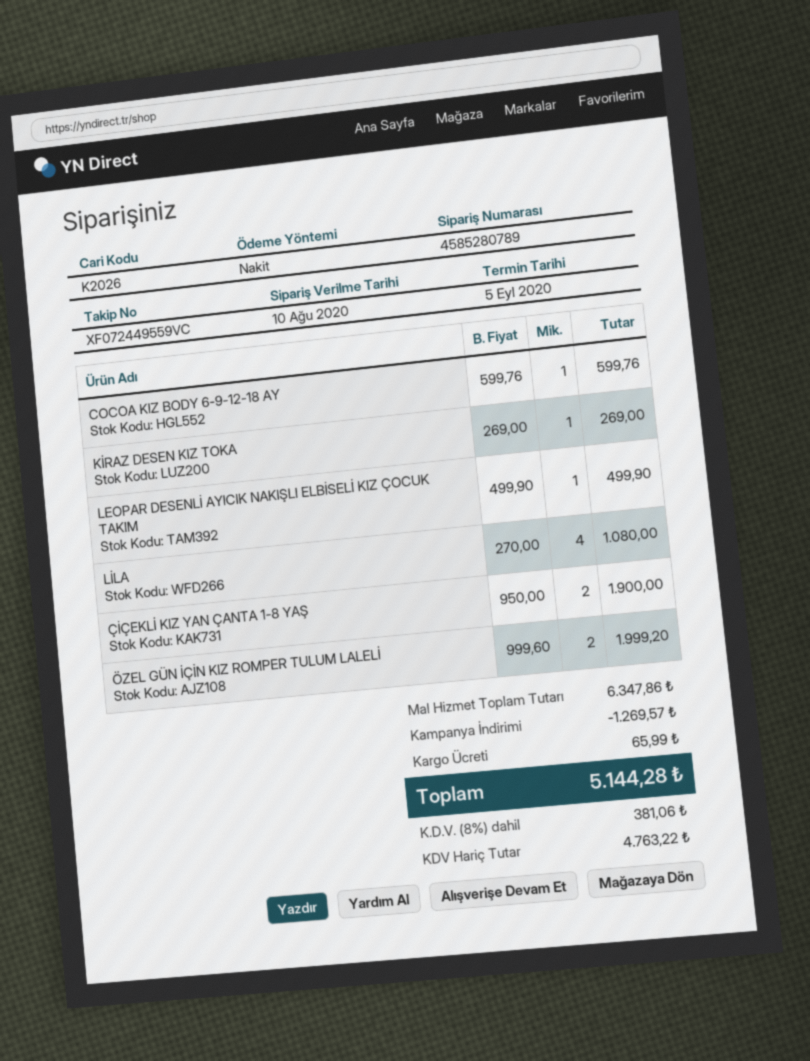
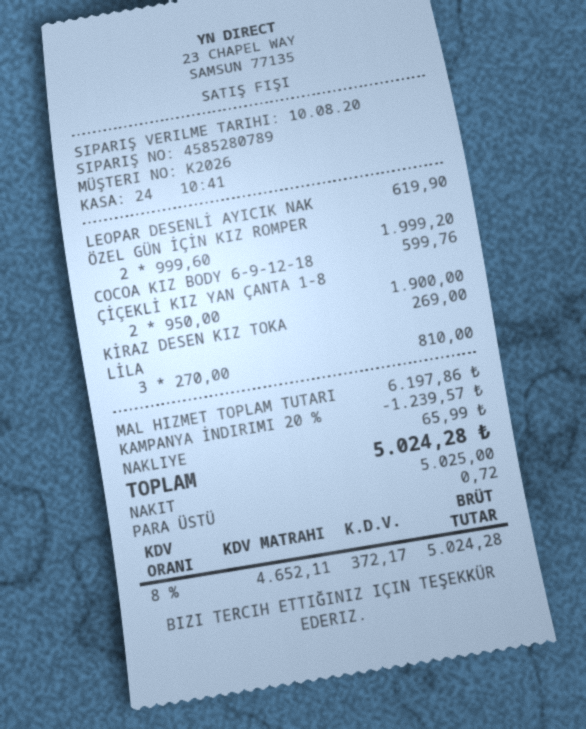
LEOPAR DESENLİ AYICIK NAKIŞLI ELBİSELİ KIZ ÇOCUK TAKIM: 1 x 499.90 = 499.90 -> 1 x 619.90 = 619.90
LİLA: 4 x 270.00 = 1080.00 -> 3 x 270.00 = 810.00
subtotal: 6347.86 -> 6197.86
discount: 1269.57 -> 1239.57
net: 4763.22 -> 4652.11
tax: 8% = 381.06 -> 8% = 372.17
total: 5144.28 -> 5024.28

